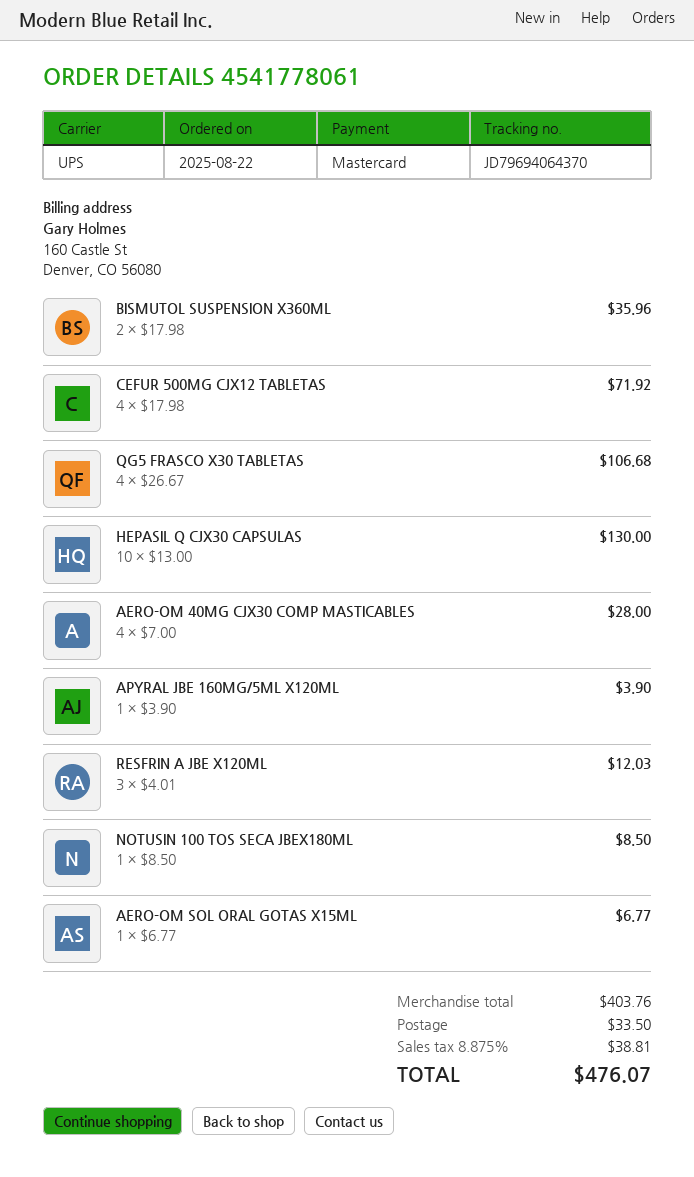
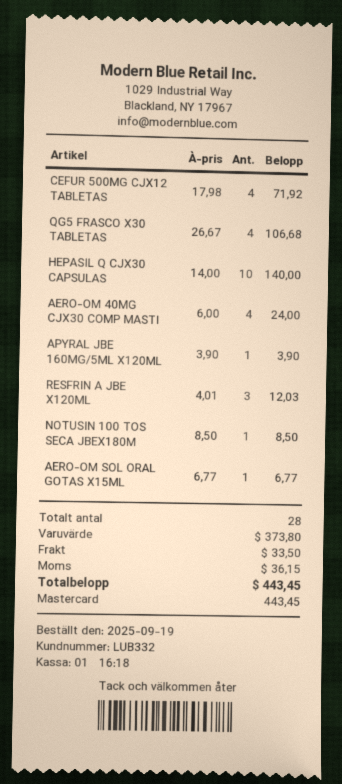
order date: 2025-08-22 -> 2025-09-19
BISMUTOL SUSPENSION X360ML: 2 x 17.98 = 35.96 -> none
HEPASIL Q CJX30 CAPSULAS: 10 x 13.00 = 130.00 -> 10 x 14.00 = 140.00
AERO-OM 40MG CJX30 COMP MASTICABLES: 4 x 7.00 = 28.00 -> 4 x 6.00 = 24.00
subtotal: 403.76 -> 373.80
tax: 38.81 -> 36.15
total: 476.07 -> 443.45

